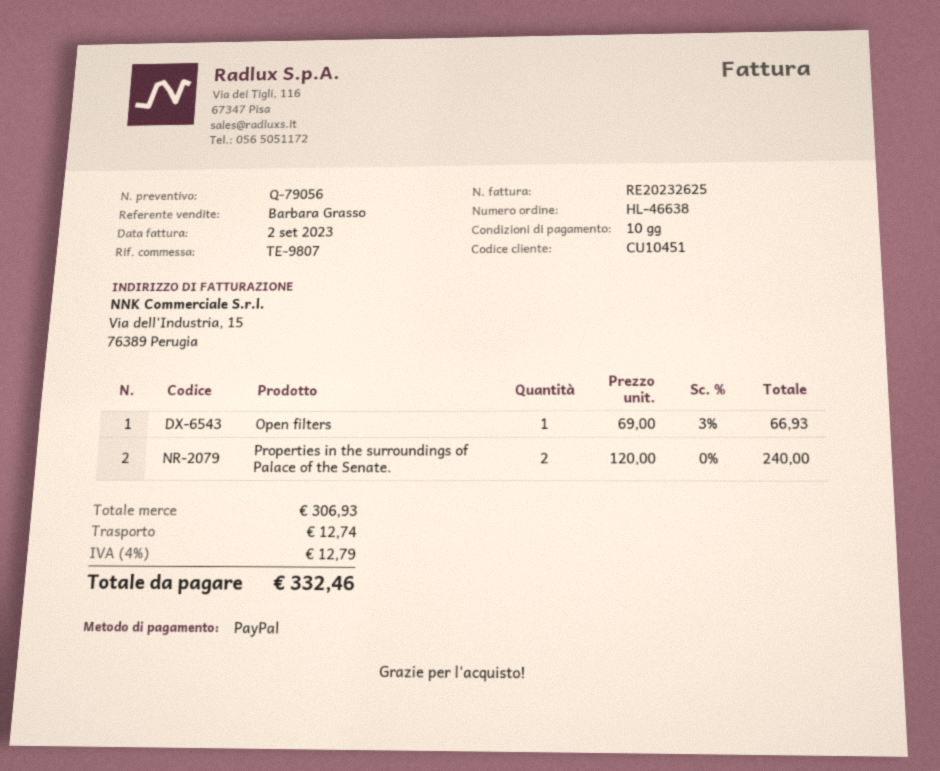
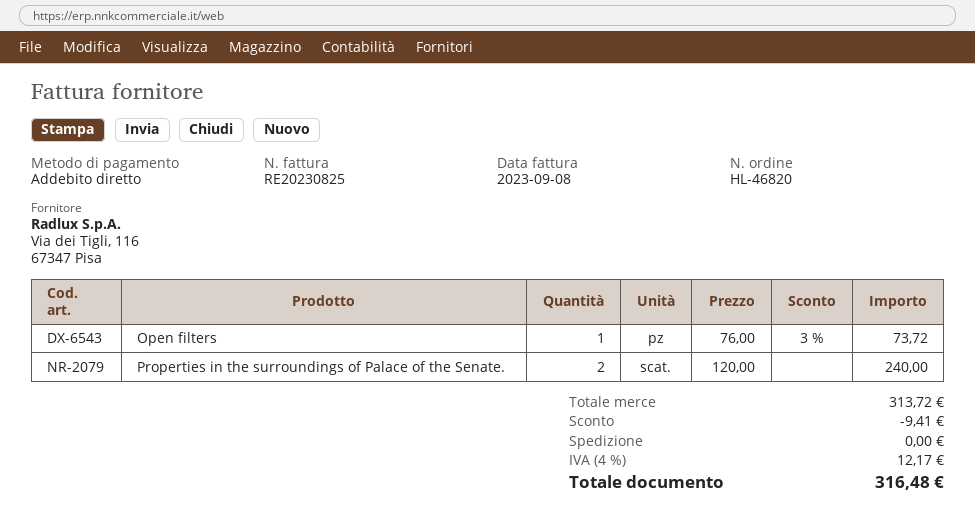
order number: HL-46638 -> HL-46820
invoice number: RE20232625 -> RE20230825
invoice date: 2023-09-02 -> 2023-09-08
payment method: PayPal -> direct debit
Open filters: 1 x 69.00 - 3% = 66.93 -> 1 x 76.00 - 3% = 73.72
subtotal: 306.93 -> 313.72
discount: none -> 9.41
shipping: 12.74 -> 0.00
tax: 4% = 12.79 -> 4% = 12.17
total: 332.46 -> 316.48

